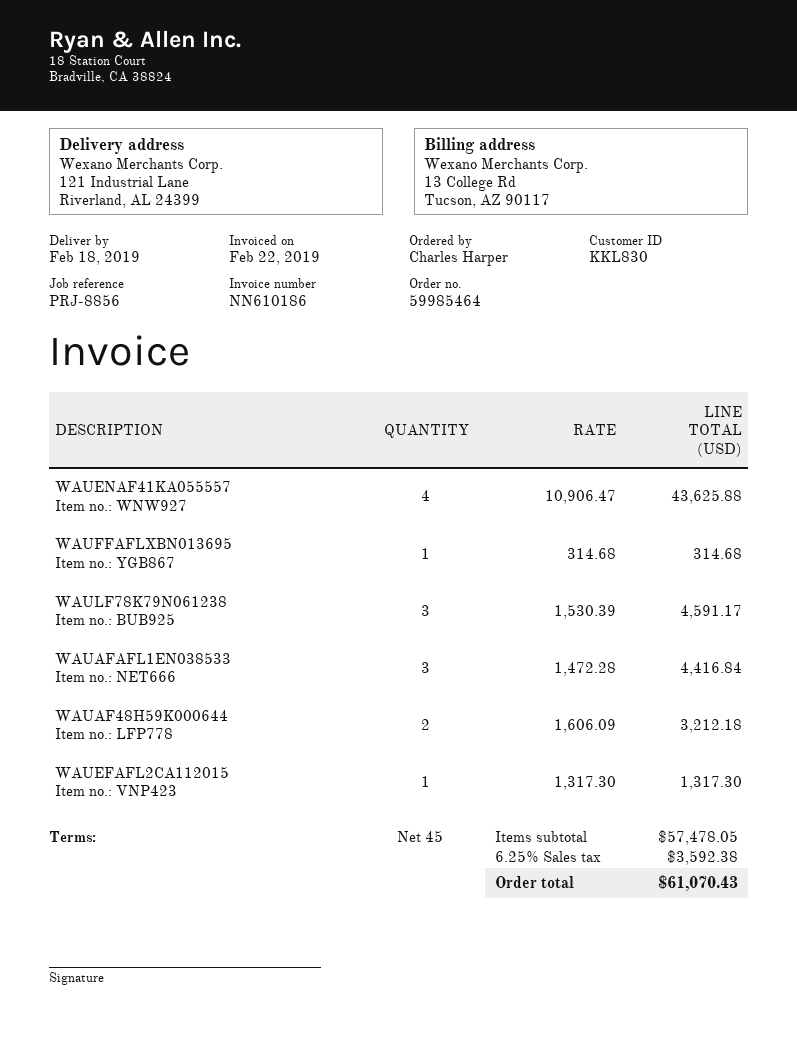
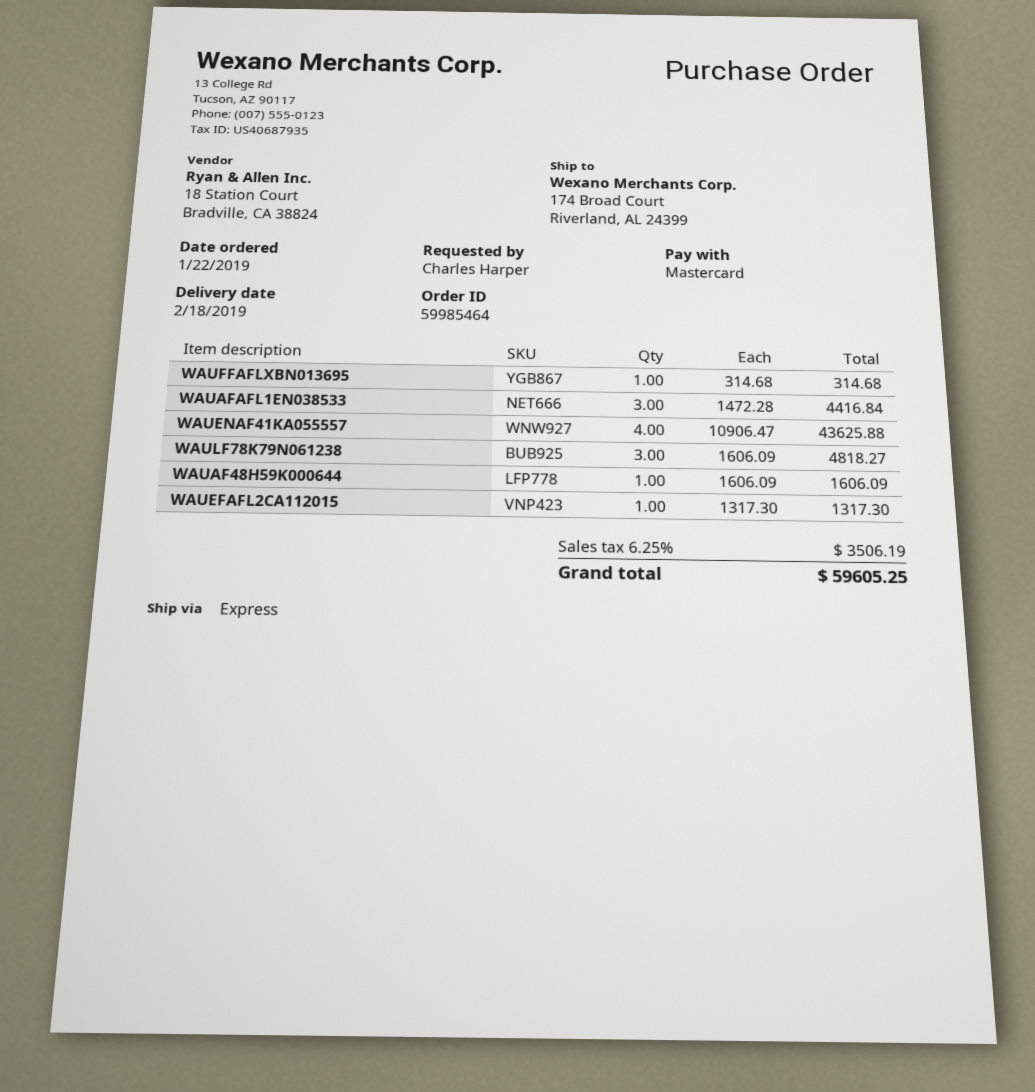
ship to: 121 Industrial Lane, Riverland, AL 24399 -> 174 Broad Court, Riverland, AL 24399
WAULF78K79N061238: 3 x 1530.39 = 4591.17 -> 3 x 1606.09 = 4818.27
WAUAF48H59K000644: 2 x 1606.09 = 3212.18 -> 1 x 1606.09 = 1606.09
tax: 6.25% = 3592.38 -> 6.25% = 3506.19
total: 61070.43 -> 59605.25

